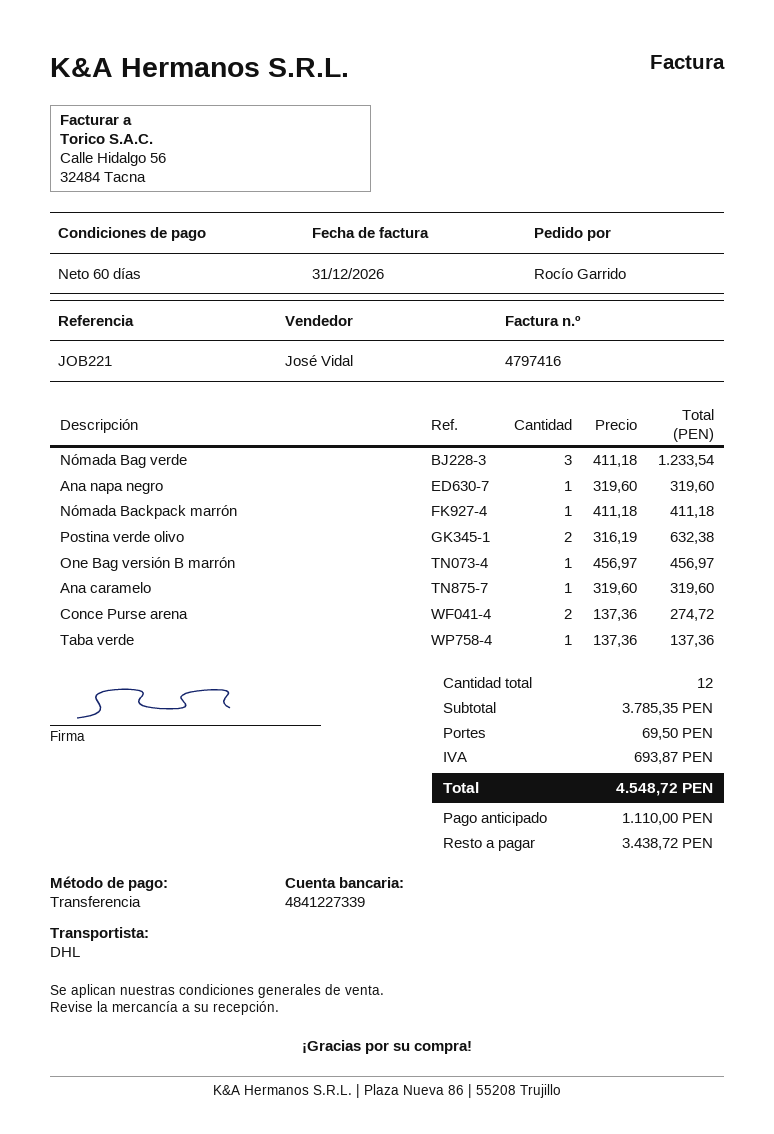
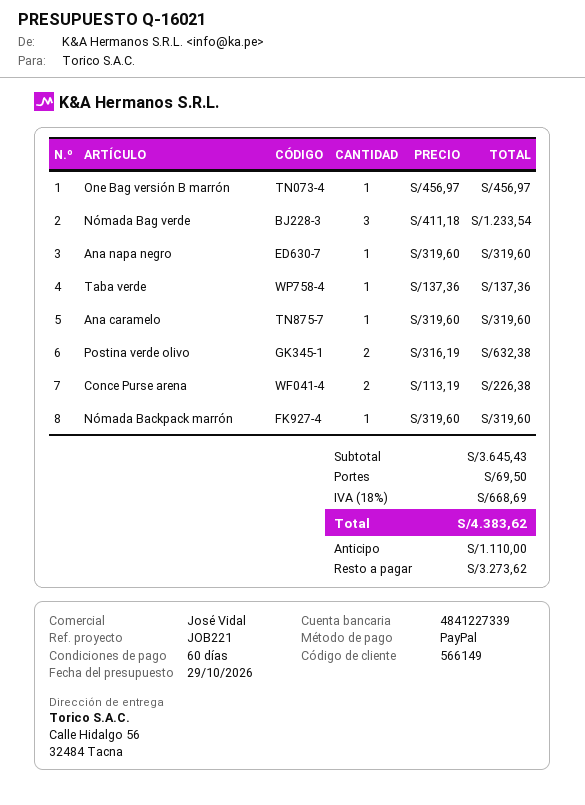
payment method: bank transfer -> PayPal
Nómada Backpack marrón: 1 x 411.18 = 411.18 -> 1 x 319.60 = 319.60
Conce Purse arena: 2 x 137.36 = 274.72 -> 2 x 113.19 = 226.38
subtotal: 3785.35 -> 3645.43
tax: 693.87 -> 668.69
total: 4548.72 -> 4383.62
balance: 3438.72 -> 3273.62

